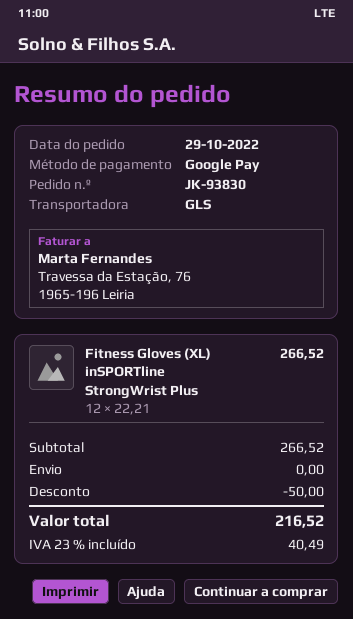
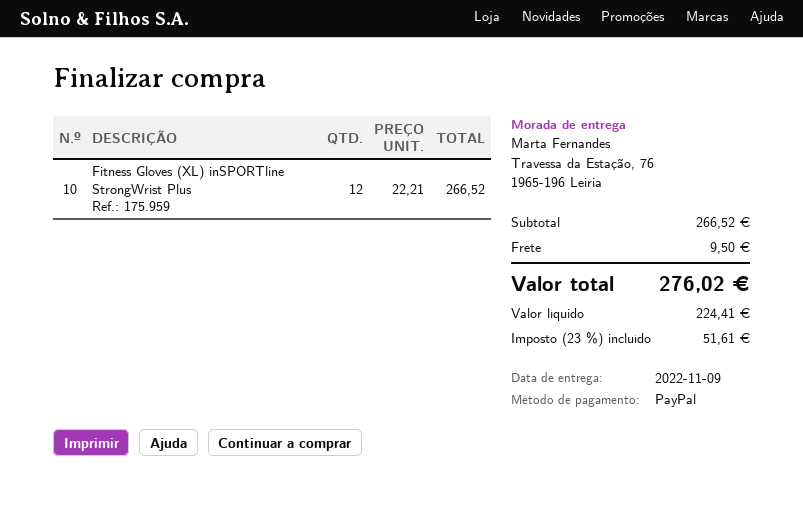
payment method: Google Pay -> PayPal
discount: 50.00 -> none
shipping: 0.00 -> 9.50
tax: 23% = 40.49 -> 23% = 51.61
total: 216.52 -> 276.02

